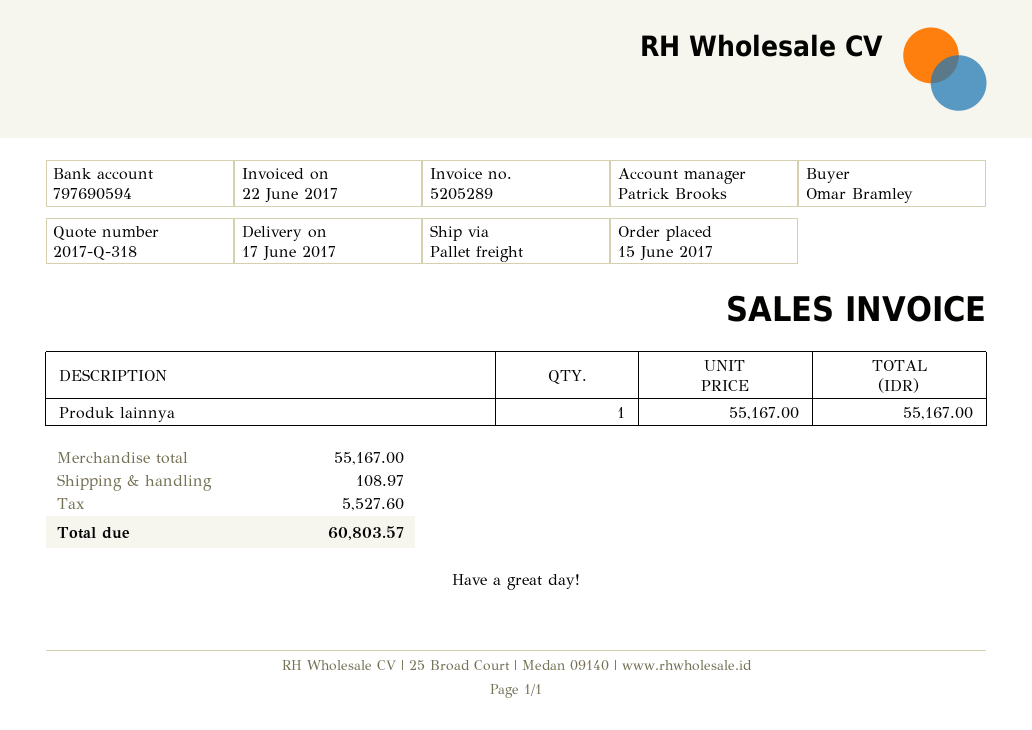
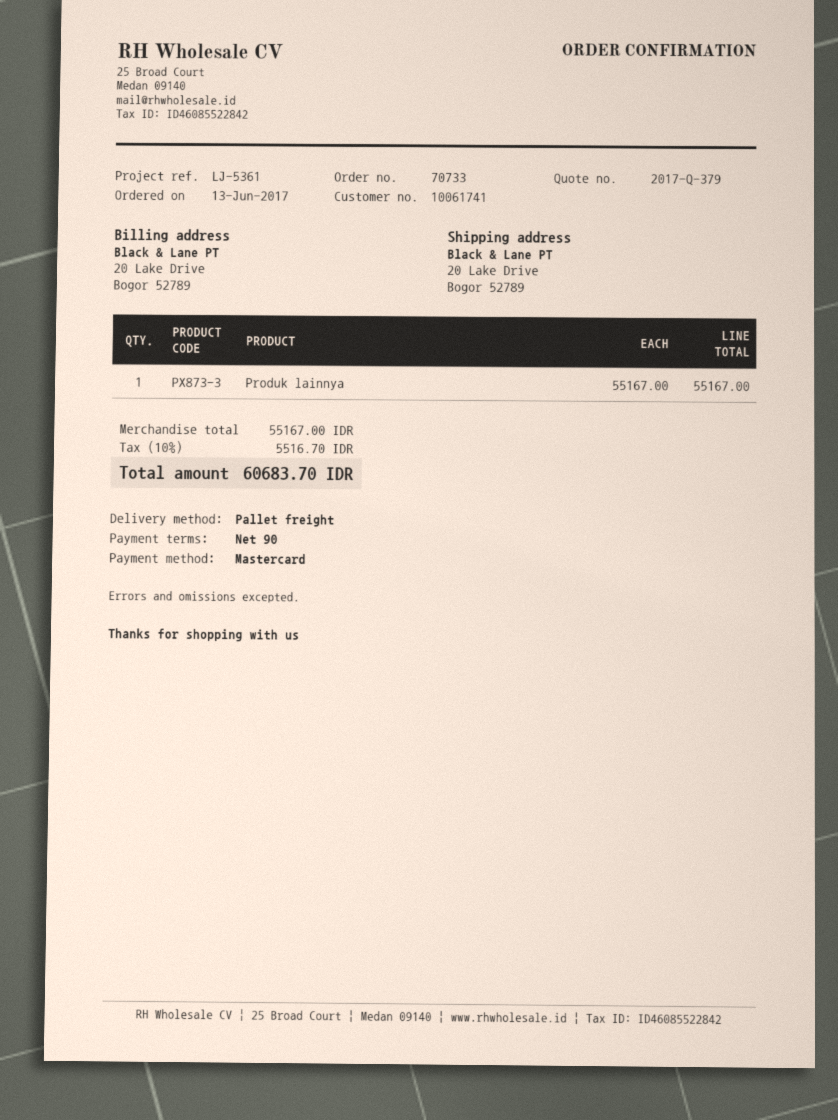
quote number: 2017-Q-318 -> 2017-Q-379
order date: 2017-06-15 -> 2017-06-13
shipping: 108.97 -> none
tax: 5527.60 -> 5516.70
total: 60803.57 -> 60683.70

